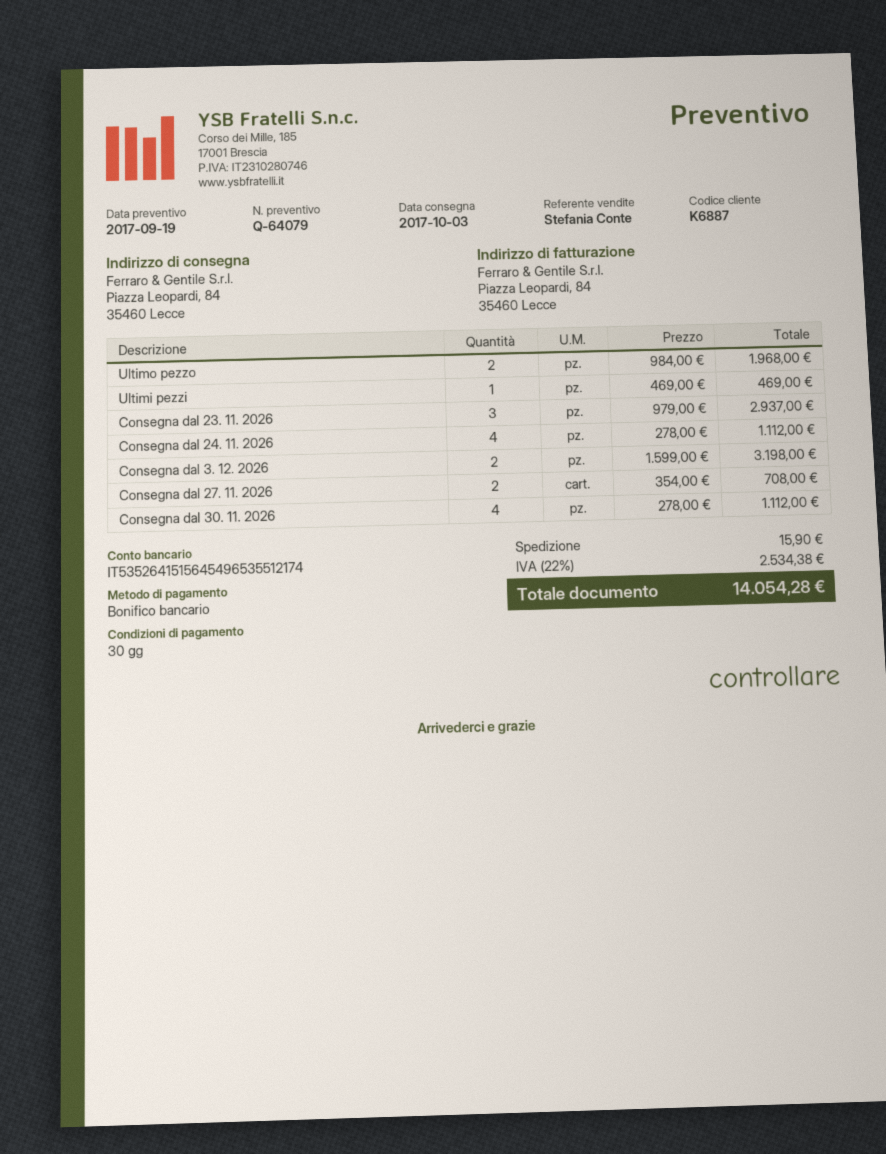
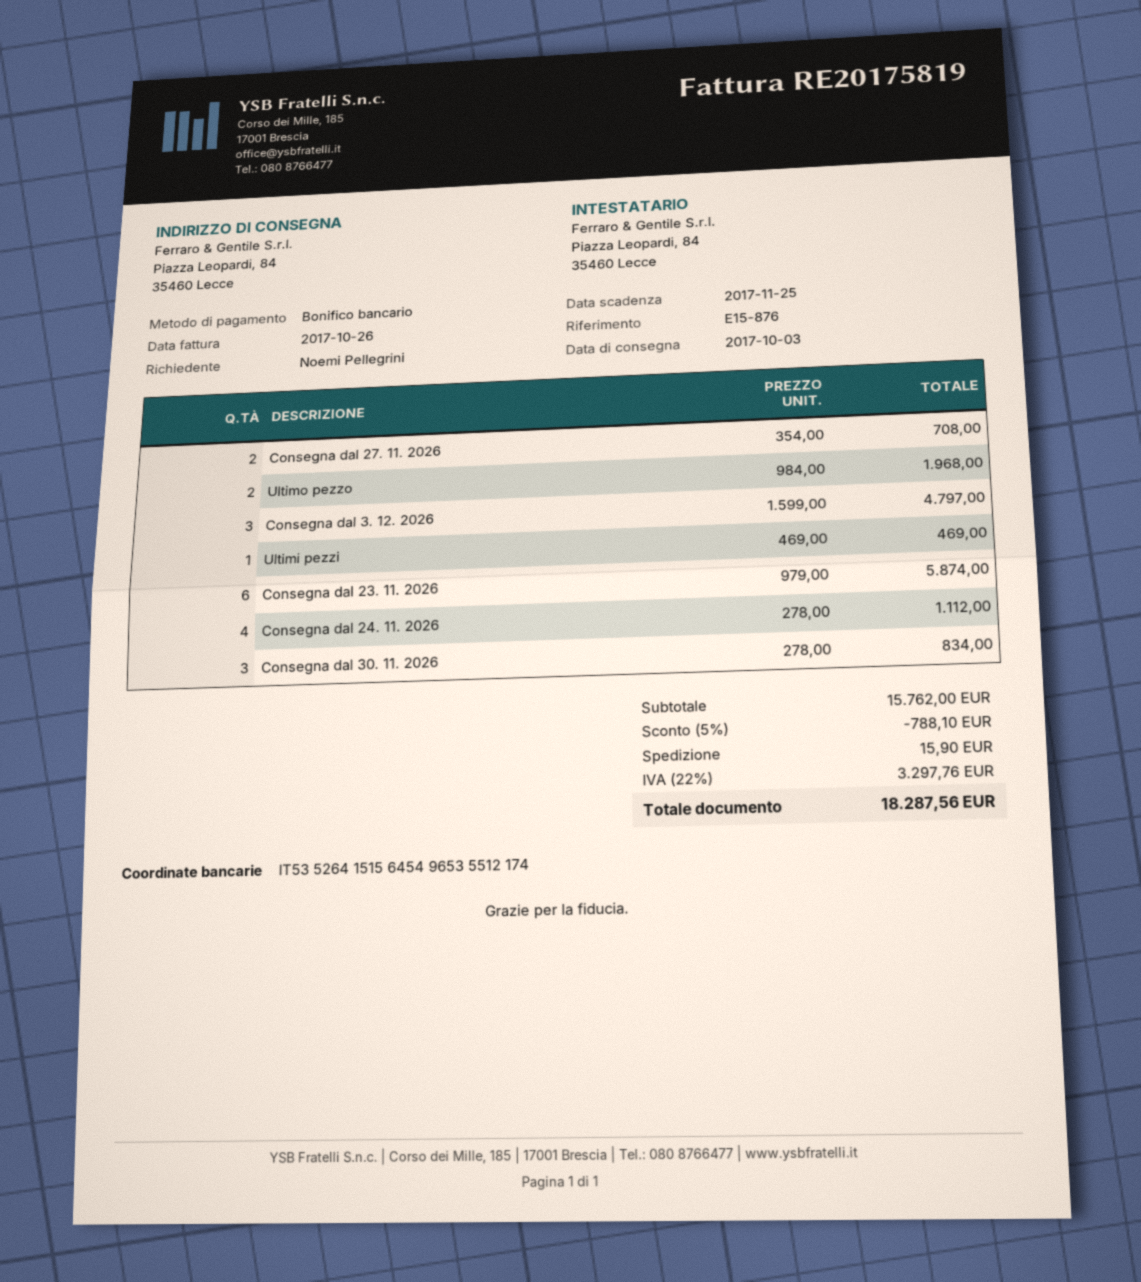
Consegna dal 23. 11. 2026: 3 x 979.00 = 2937.00 -> 6 x 979.00 = 5874.00
Consegna dal 3. 12. 2026: 2 x 1599.00 = 3198.00 -> 3 x 1599.00 = 4797.00
Consegna dal 30. 11. 2026: 4 x 278.00 = 1112.00 -> 3 x 278.00 = 834.00
discount: none -> 5% = 788.10
tax: 22% = 2534.38 -> 22% = 3297.76
total: 14054.28 -> 18287.56

